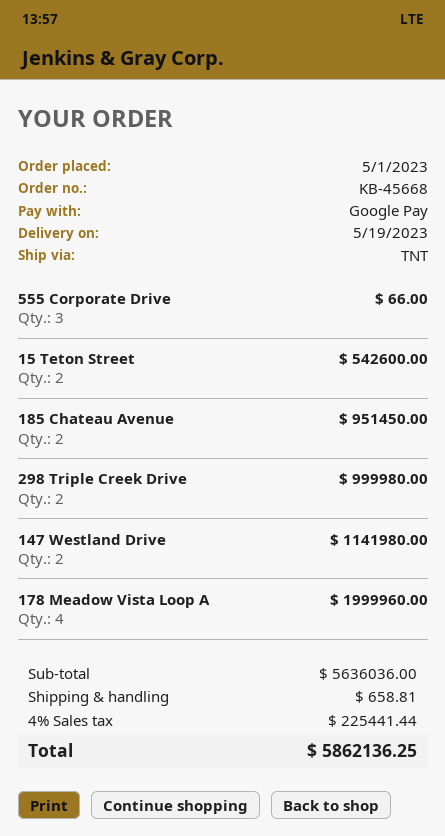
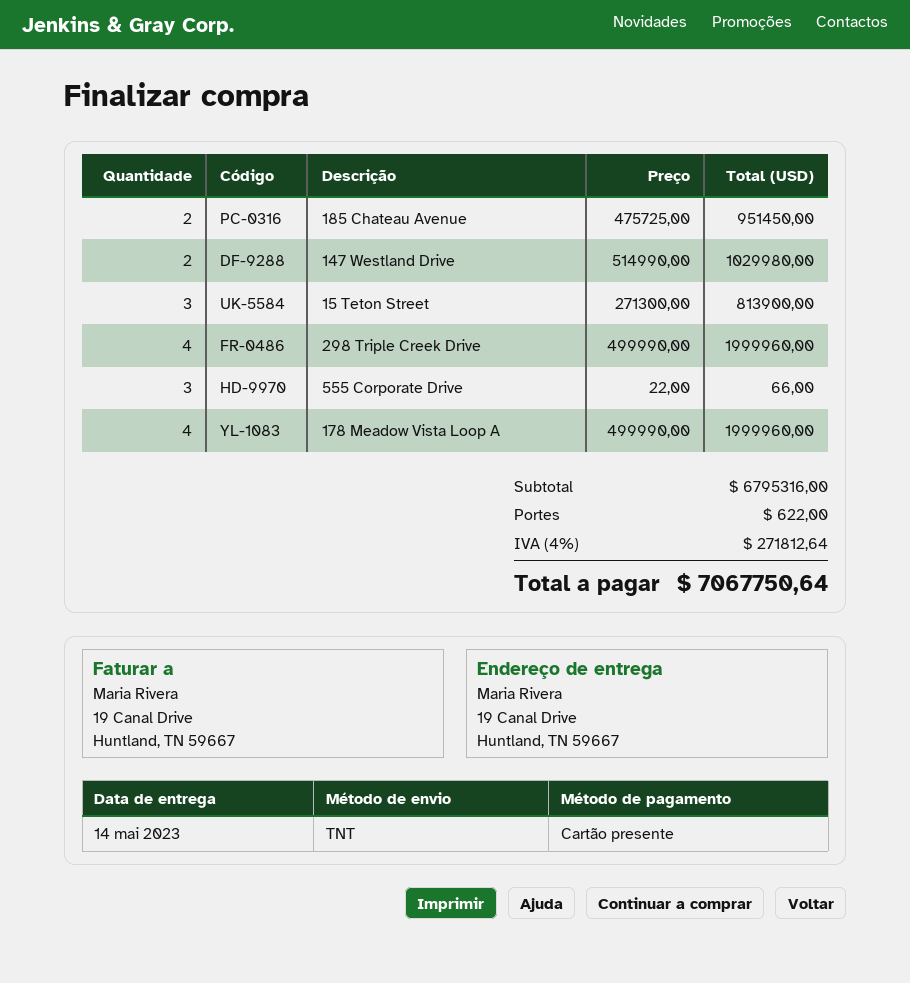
delivery date: 2023-05-19 -> 2023-05-14
payment method: Google Pay -> gift card
15 Teton Street: 2 for 542600.00 -> 3 for 813900.00
298 Triple Creek Drive: 2 for 999980.00 -> 4 for 1999960.00
147 Westland Drive: 2 for 1141980.00 -> 2 for 1029980.00
subtotal: 5636036.00 -> 6795316.00
shipping: 658.81 -> 622.00
tax: 4% = 225441.44 -> 4% = 271812.64
total: 5862136.25 -> 7067750.64

